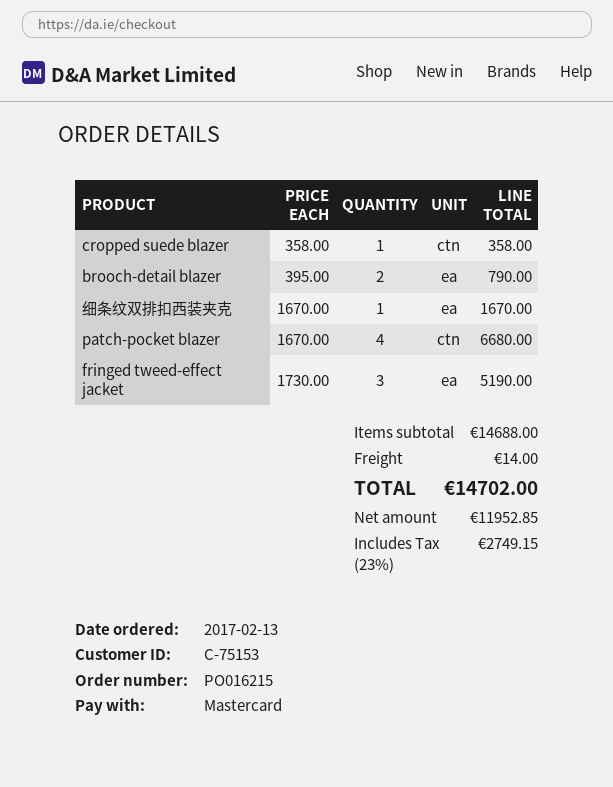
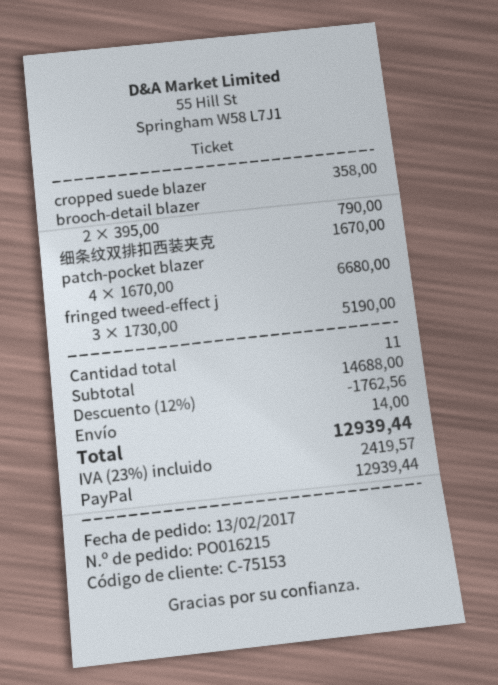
payment method: Mastercard -> PayPal
discount: none -> 12% = 1762.56
tax: 23% = 2749.15 -> 23% = 2419.57
total: 14702.00 -> 12939.44

